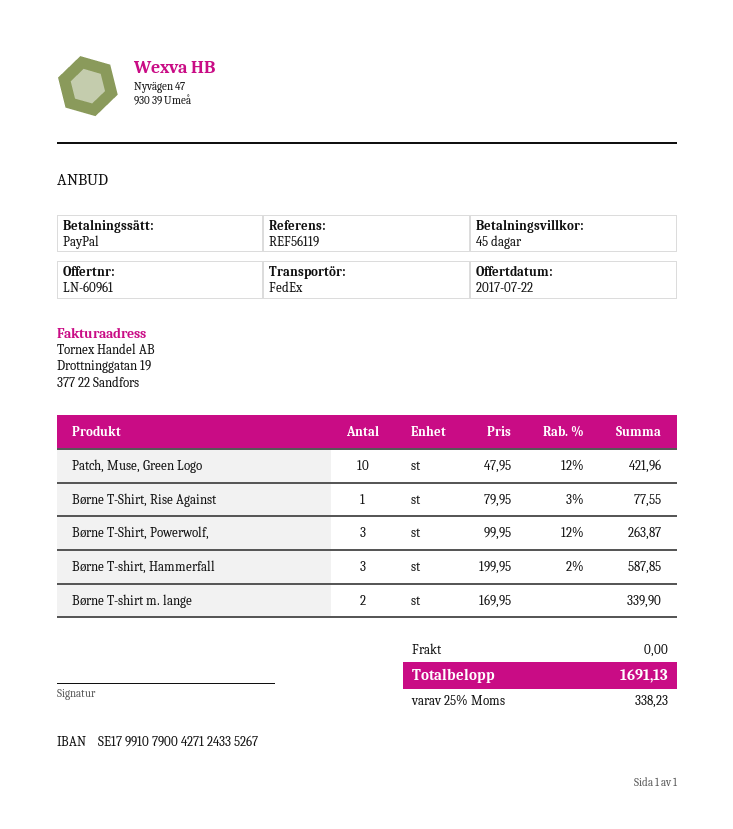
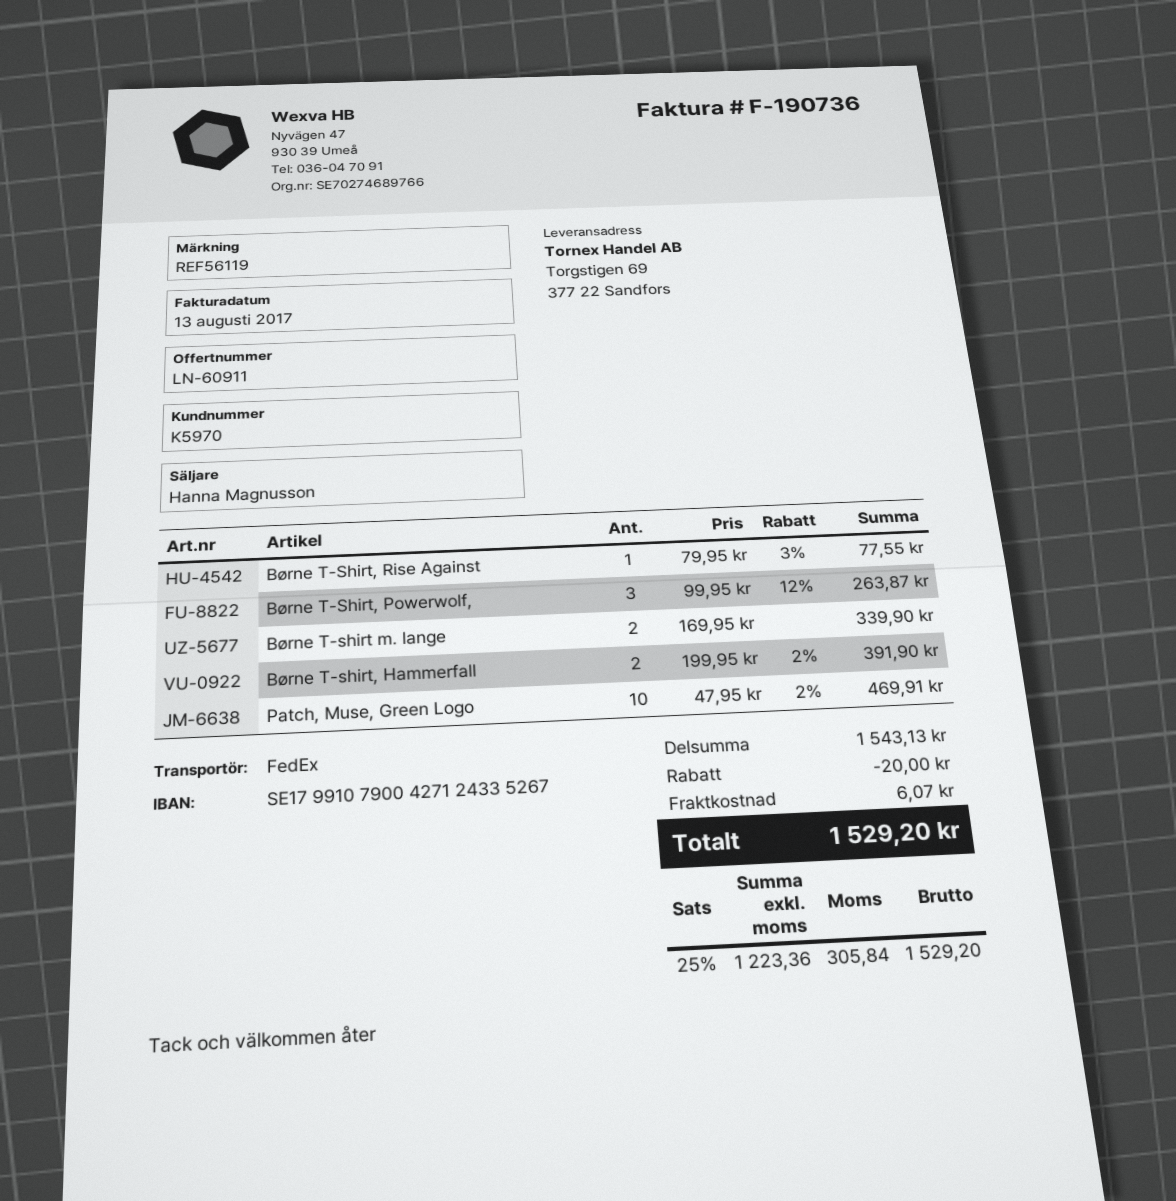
quote number: LN-60961 -> LN-60911
Patch, Muse, Green Logo: 10 x 47.95 - 12% = 421.96 -> 10 x 47.95 - 2% = 469.91
Børne T-shirt, Hammerfall: 3 x 199.95 - 2% = 587.85 -> 2 x 199.95 - 2% = 391.90
discount: none -> 20.00
shipping: 0.00 -> 6.07
tax: 25% = 338.23 -> 25% = 305.84
total: 1691.13 -> 1529.20

